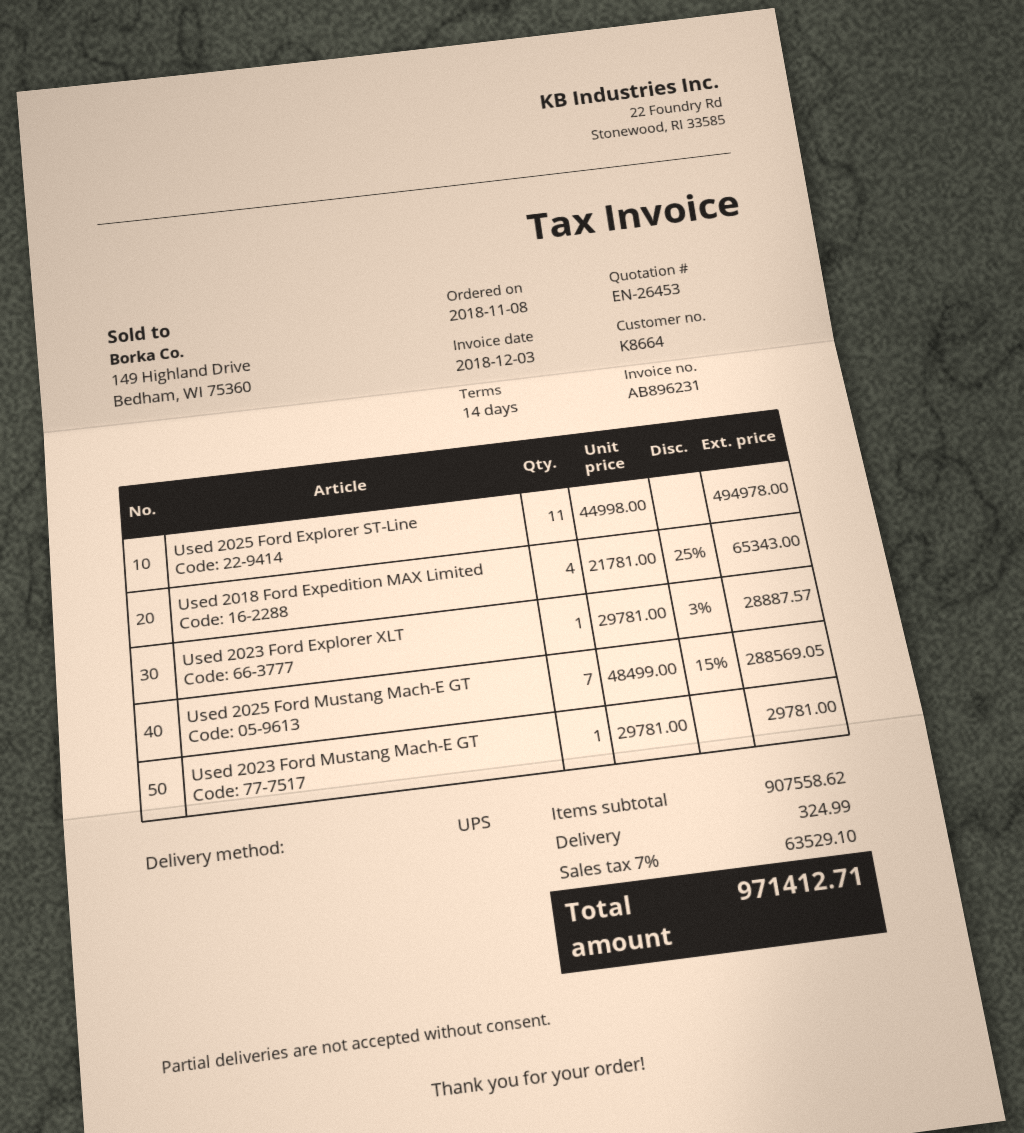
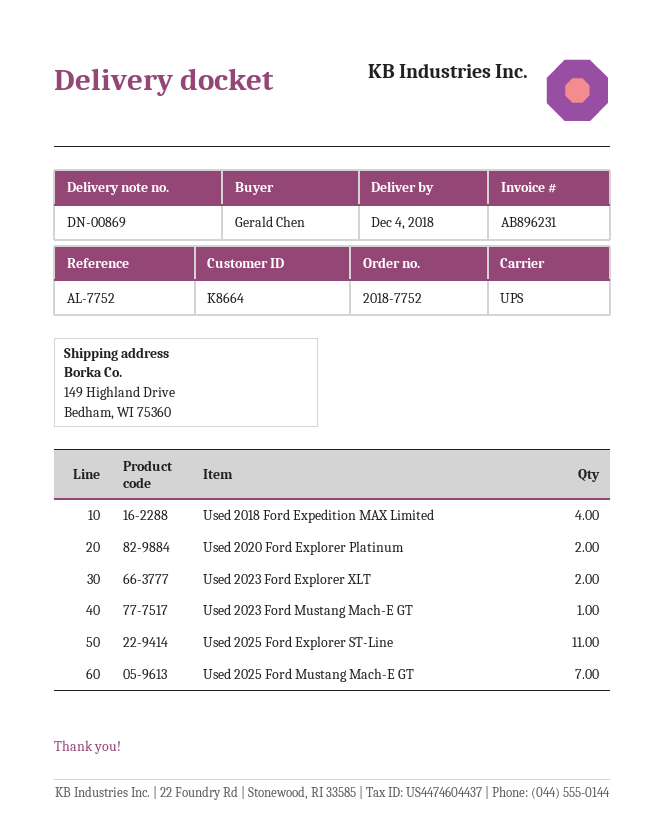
Used 2023 Ford Explorer XLT: 1 -> 2
Used 2020 Ford Explorer Platinum: none -> 2

